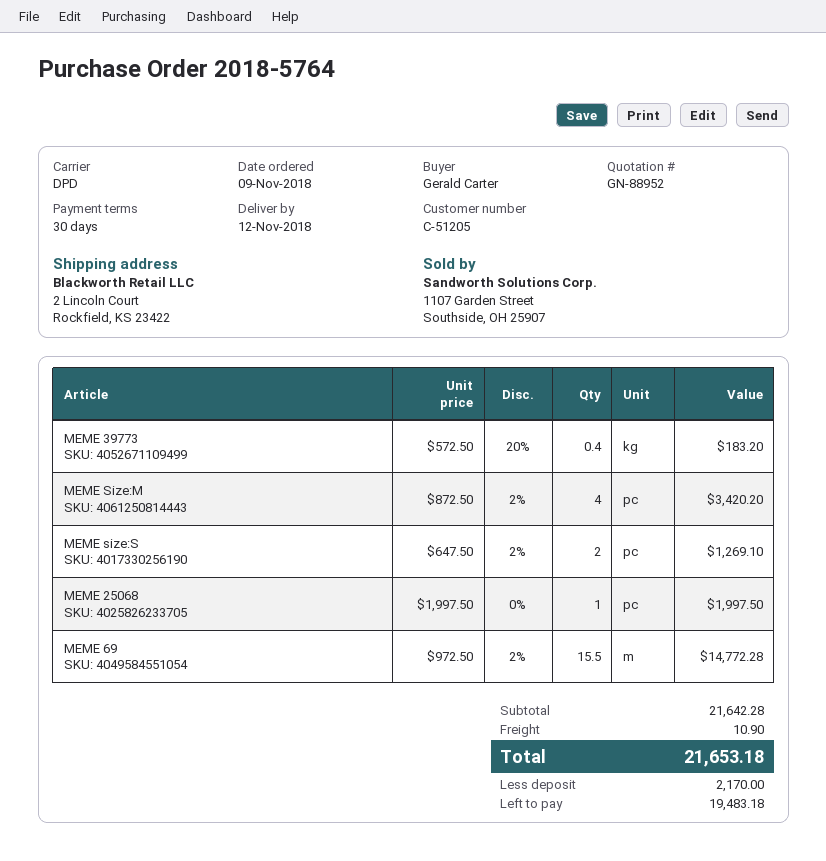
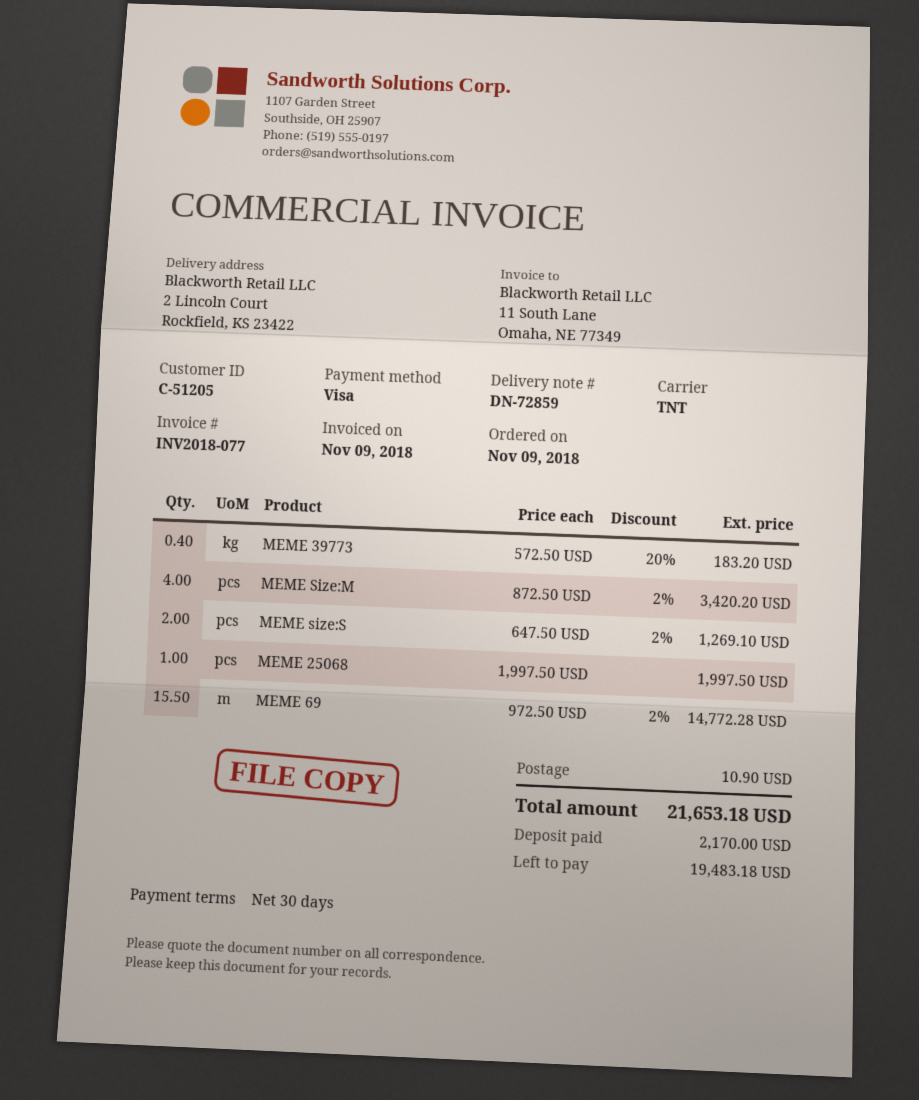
shipping method: DPD -> TNT

